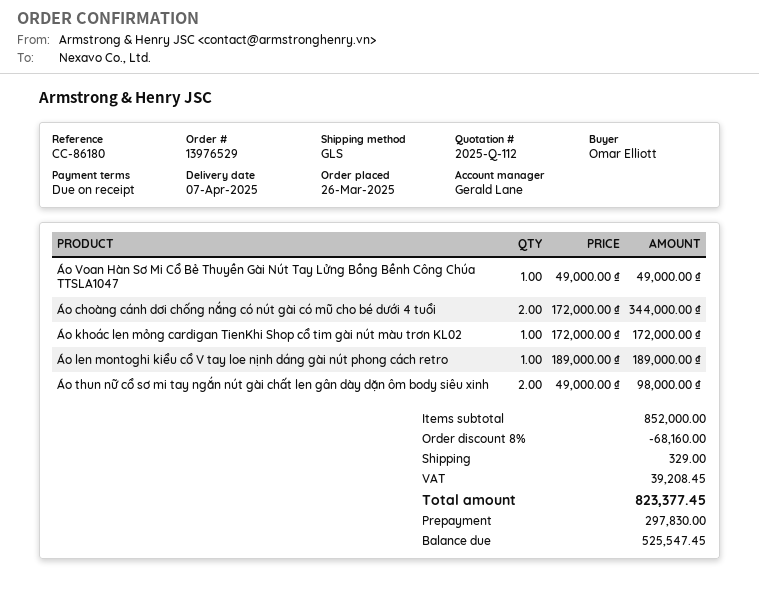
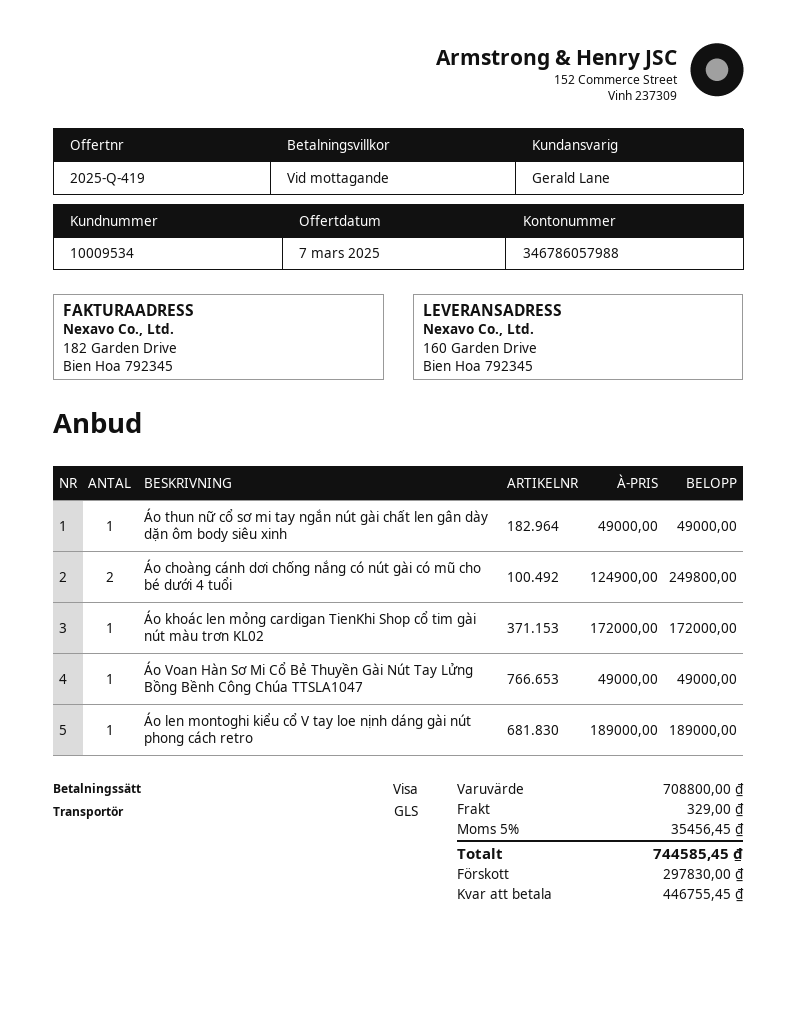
quote number: 2025-Q-112 -> 2025-Q-419
Áo choàng cánh dơi chống nắng có nút gài có mũ cho bé dưới 4 tuổi: 2 x 172000.00 = 344000.00 -> 2 x 124900.00 = 249800.00
Áo thun nữ cổ sơ mi tay ngắn nút gài chất len gân dày dặn ôm body siêu xinh: 2 x 49000.00 = 98000.00 -> 1 x 49000.00 = 49000.00
subtotal: 852000.00 -> 708800.00
discount: 8% = 68160.00 -> none
tax: 39208.45 -> 35456.45
total: 823377.45 -> 744585.45
balance: 525547.45 -> 446755.45

